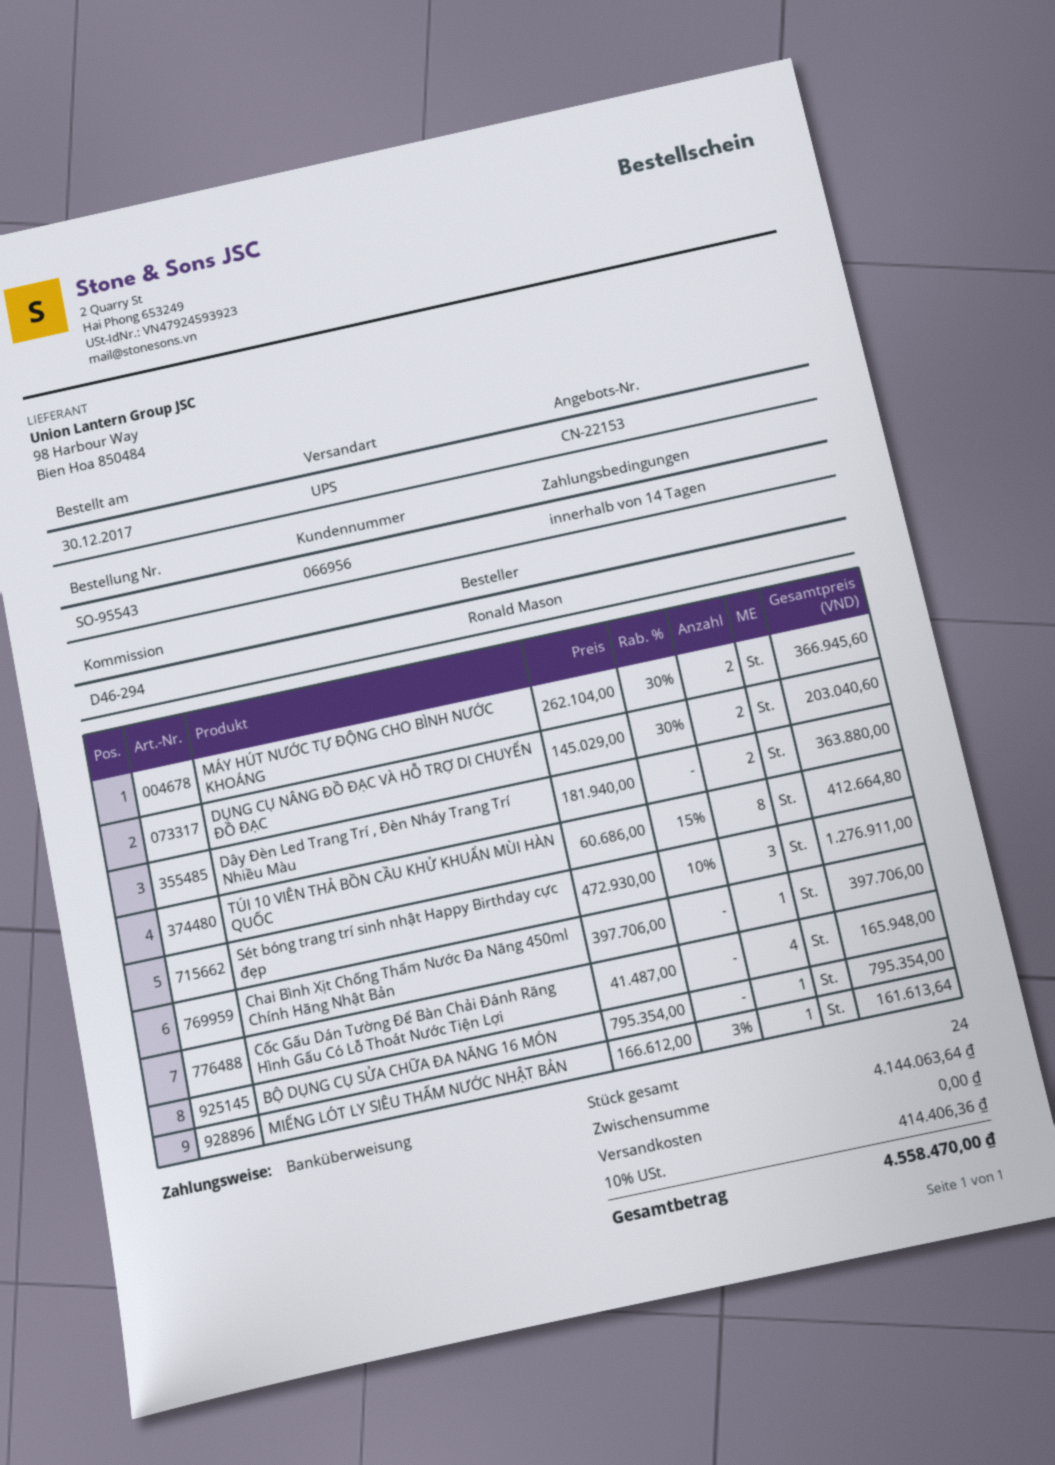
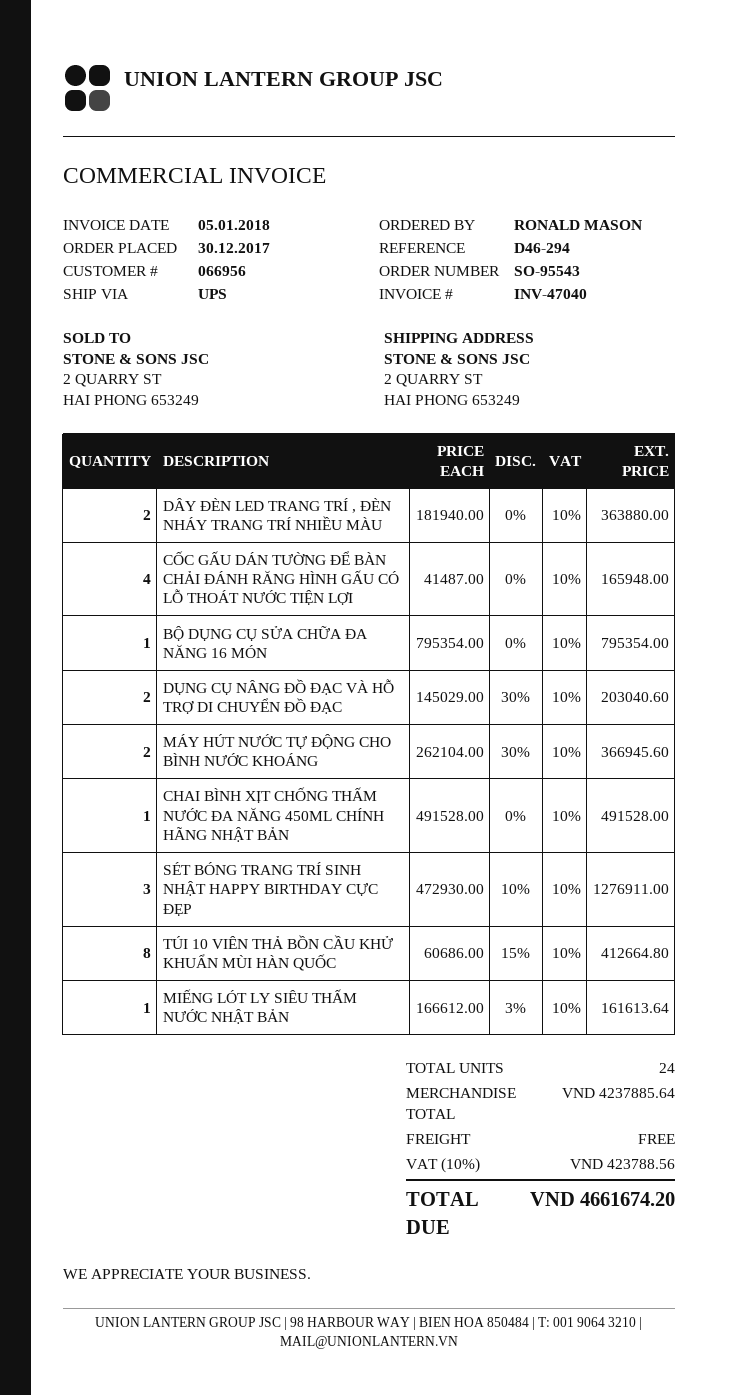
Chai Bình Xịt Chống Thấm Nước Đa Năng 450ml Chính Hãng Nhật Bản: 1 x 397706.00 = 397706.00 -> 1 x 491528.00 = 491528.00
subtotal: 4144063.64 -> 4237885.64
tax: 10% = 414406.36 -> 10% = 423788.56
total: 4558470.00 -> 4661674.20

